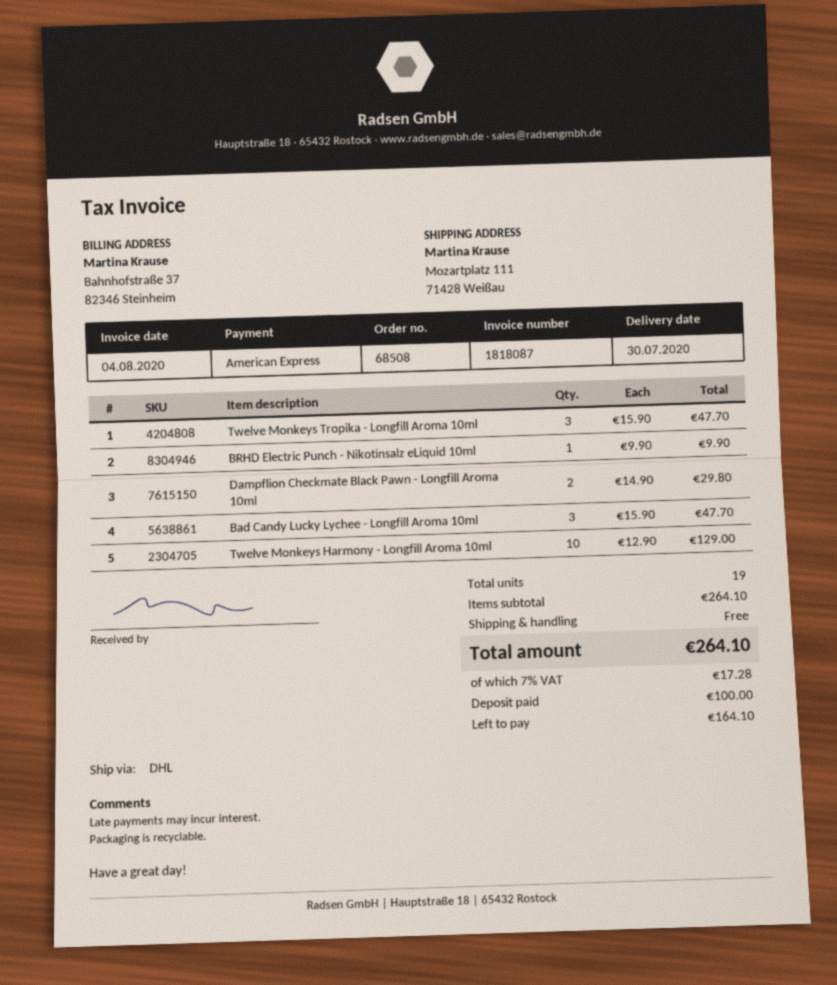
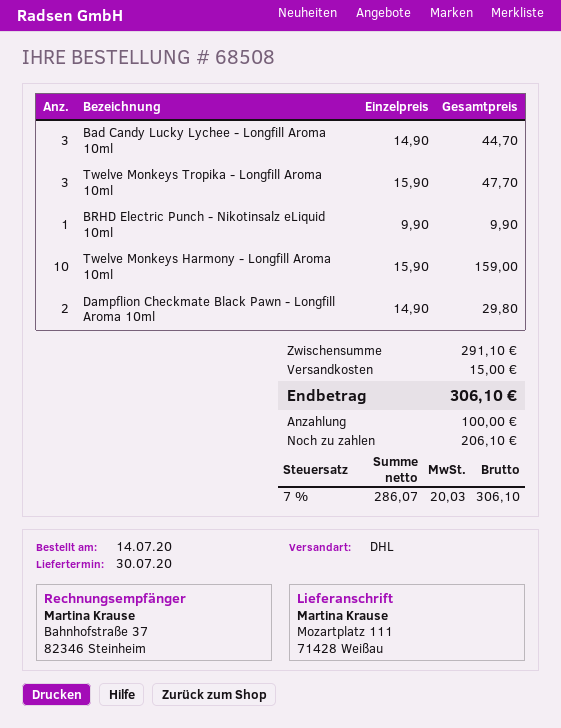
Bad Candy Lucky Lychee - Longfill Aroma 10ml: 3 x 15.90 = 47.70 -> 3 x 14.90 = 44.70
Twelve Monkeys Harmony - Longfill Aroma 10ml: 10 x 12.90 = 129.00 -> 10 x 15.90 = 159.00
subtotal: 264.10 -> 291.10
shipping: 0.00 -> 15.00
tax: 7% = 17.28 -> 7% = 20.03
total: 264.10 -> 306.10
balance: 164.10 -> 206.10

